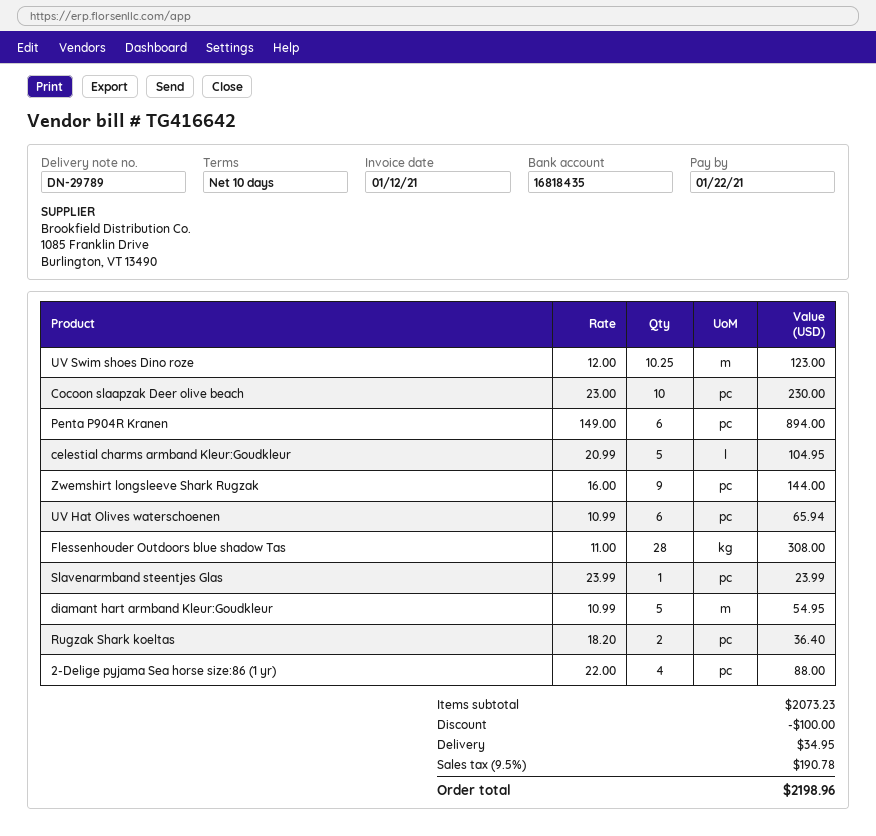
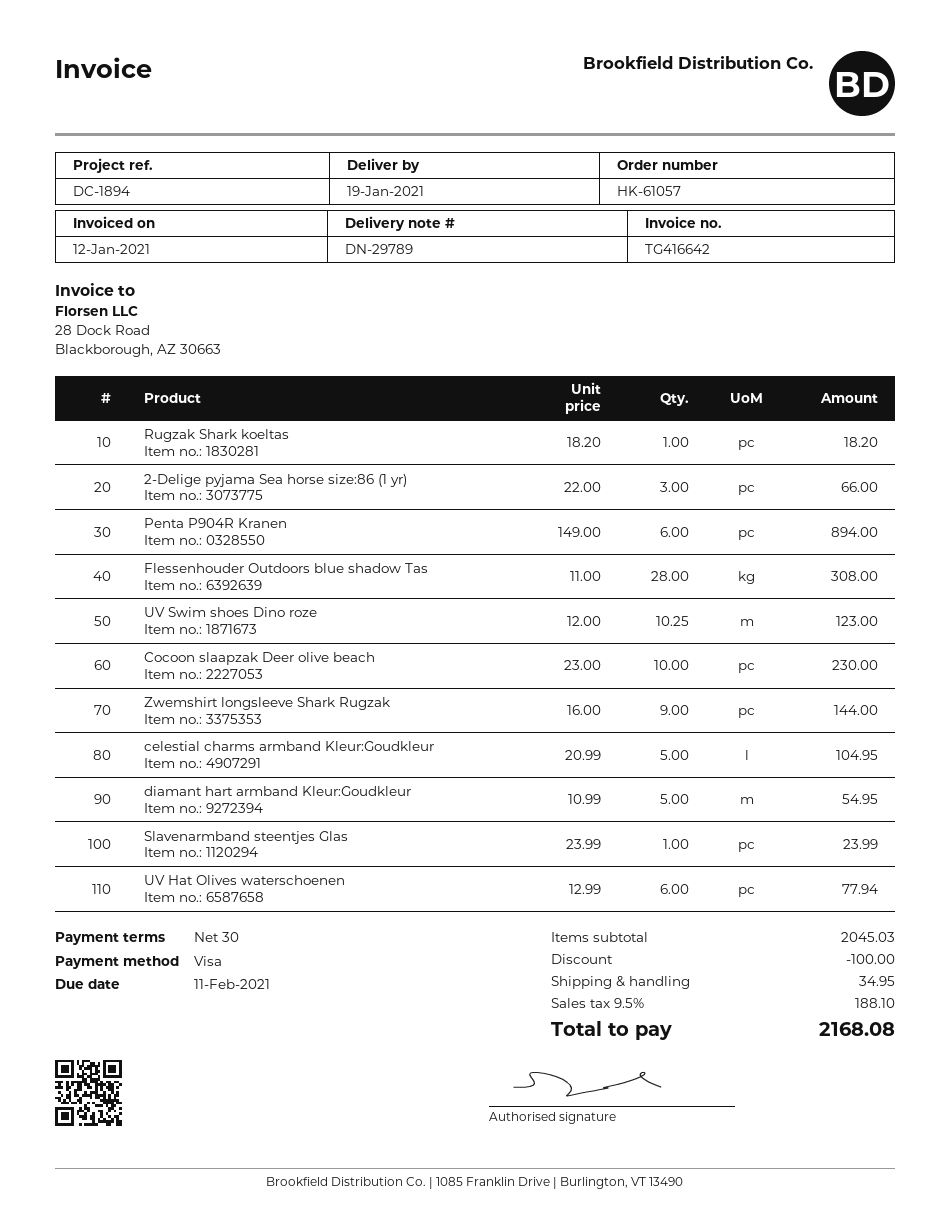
payment terms: 10 days -> 30 days
due date: 2021-01-22 -> 2021-02-11
UV Hat Olives waterschoenen: 6 x 10.99 = 65.94 -> 6 x 12.99 = 77.94
Rugzak Shark koeltas: 2 x 18.20 = 36.40 -> 1 x 18.20 = 18.20
2-Delige pyjama Sea horse size:86 (1 yr): 4 x 22.00 = 88.00 -> 3 x 22.00 = 66.00
subtotal: 2073.23 -> 2045.03
tax: 9.5% = 190.78 -> 9.5% = 188.10
total: 2198.96 -> 2168.08

